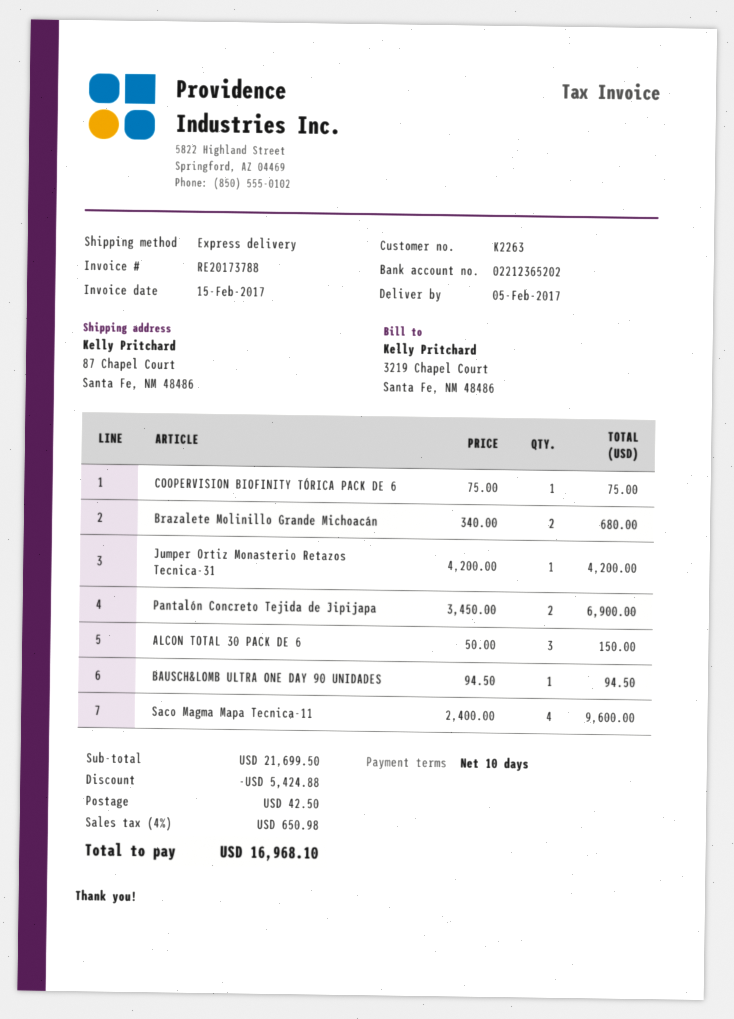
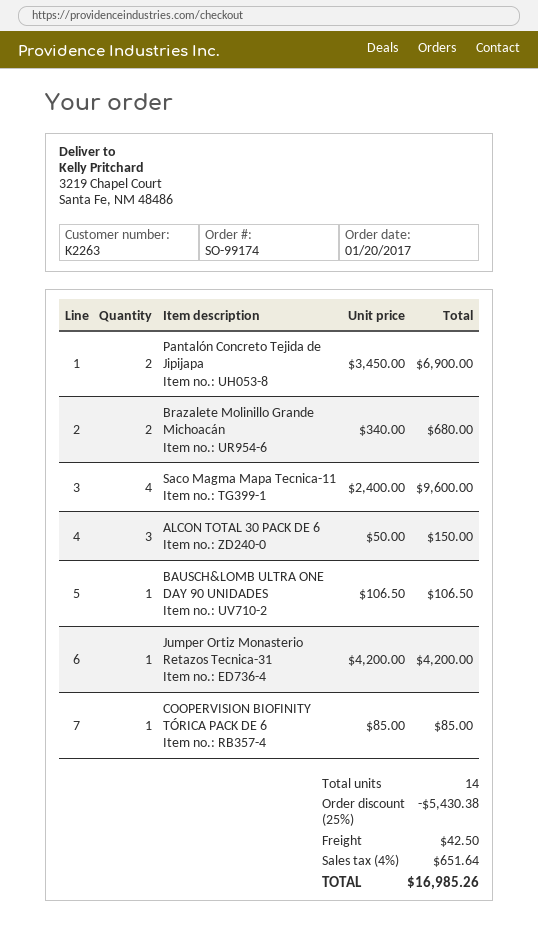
ship to: 87 Chapel Court, Santa Fe, NM 48486 -> 3219 Chapel Court, Santa Fe, NM 48486
COOPERVISION BIOFINITY TÓRICA PACK DE 6: 1 x 75.00 = 75.00 -> 1 x 85.00 = 85.00
BAUSCH&LOMB ULTRA ONE DAY 90 UNIDADES: 1 x 94.50 = 94.50 -> 1 x 106.50 = 106.50
discount: 5424.88 -> 5430.38
tax: 4% = 650.98 -> 4% = 651.64
total: 16968.10 -> 16985.26

